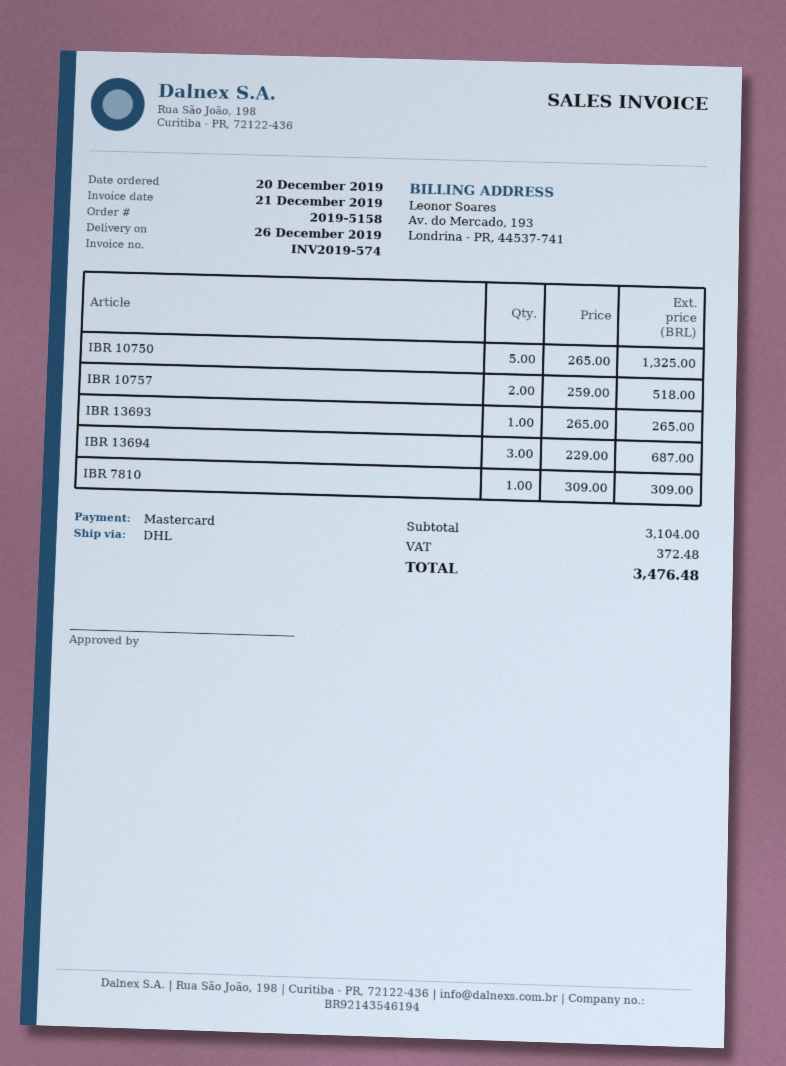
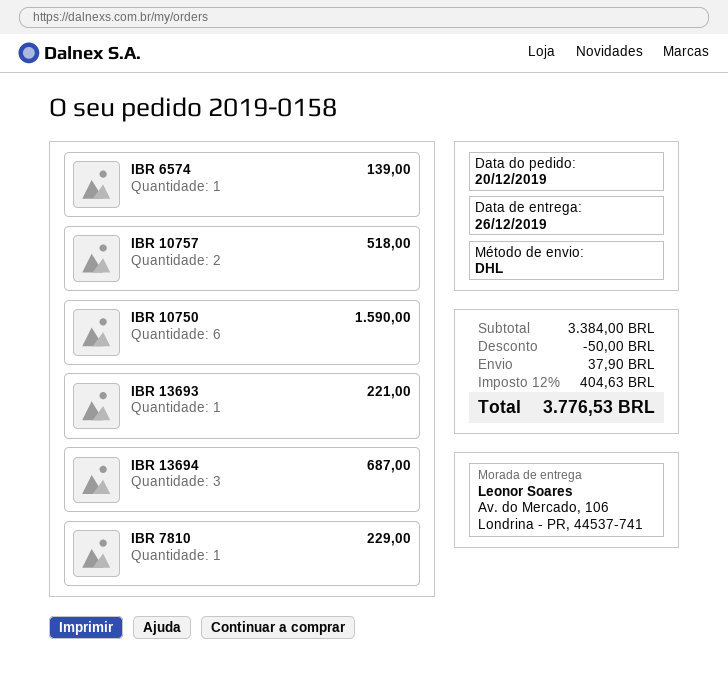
order number: 2019-5158 -> 2019-0158
IBR 10750: 5 for 1325.00 -> 6 for 1590.00
IBR 13693: 1 for 265.00 -> 1 for 221.00
IBR 7810: 1 for 309.00 -> 1 for 229.00
IBR 6574: none -> 1 for 139.00
subtotal: 3104.00 -> 3384.00
discount: none -> 50.00
shipping: none -> 37.90
tax: 372.48 -> 404.63
total: 3476.48 -> 3776.53

